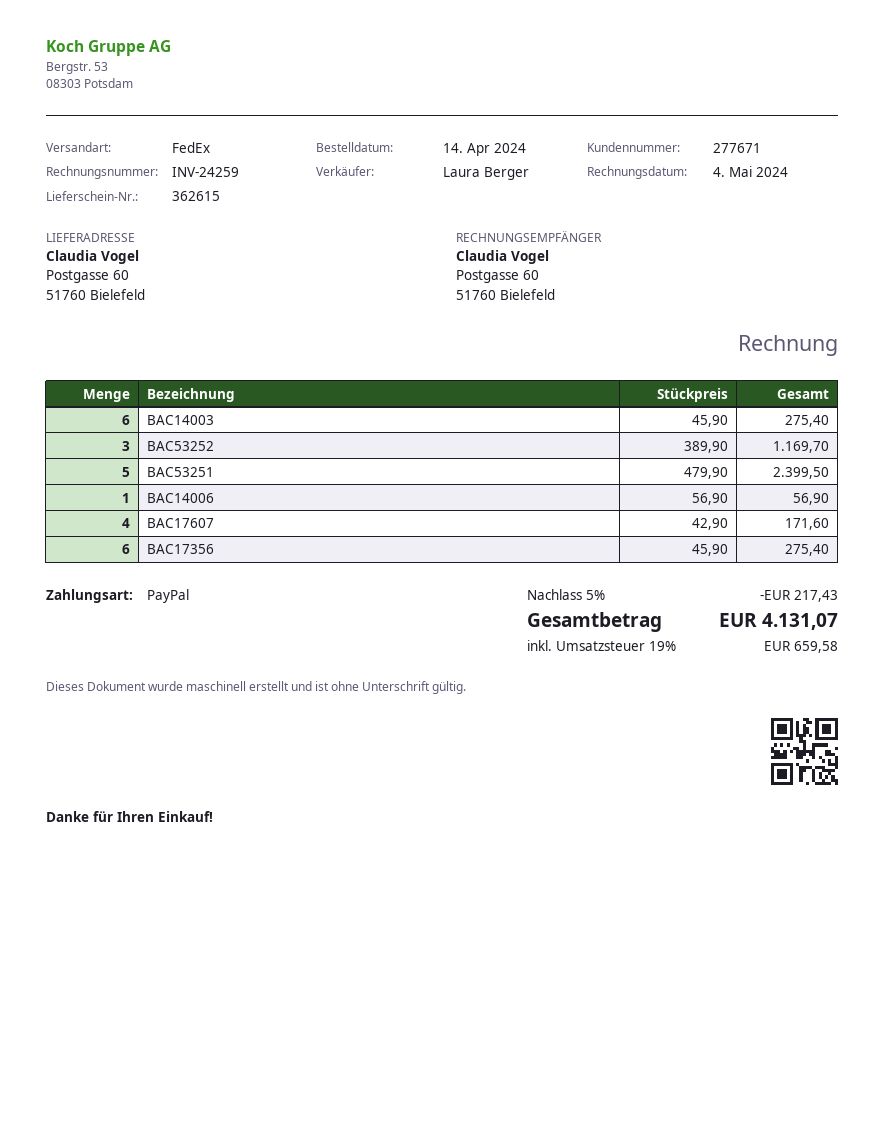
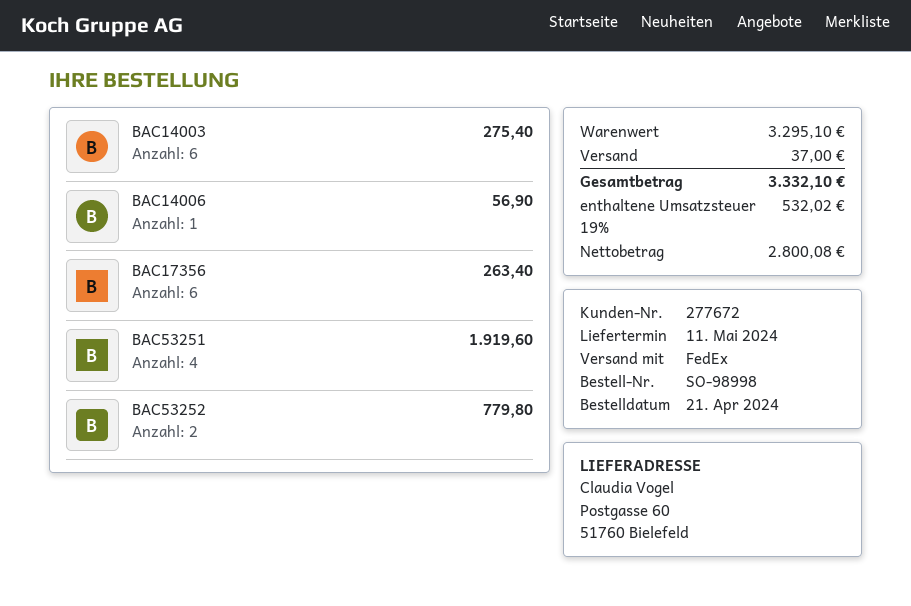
order date: 2024-04-14 -> 2024-04-21
customer number: 277671 -> 277672
BAC53252: 3 for 1169.70 -> 2 for 779.80
BAC53251: 5 for 2399.50 -> 4 for 1919.60
BAC17607: 4 for 171.60 -> none
BAC17356: 6 for 275.40 -> 6 for 263.40
discount: 5% = 217.43 -> none
shipping: none -> 37.00
tax: 19% = 659.58 -> 19% = 532.02
total: 4131.07 -> 3332.10

